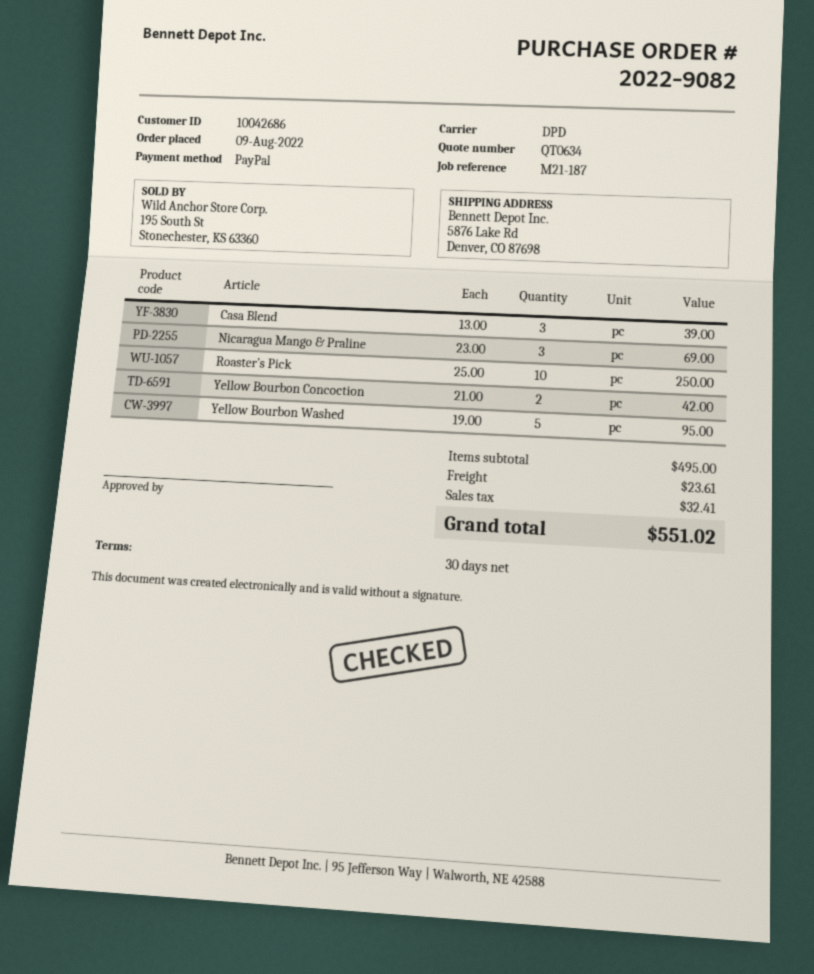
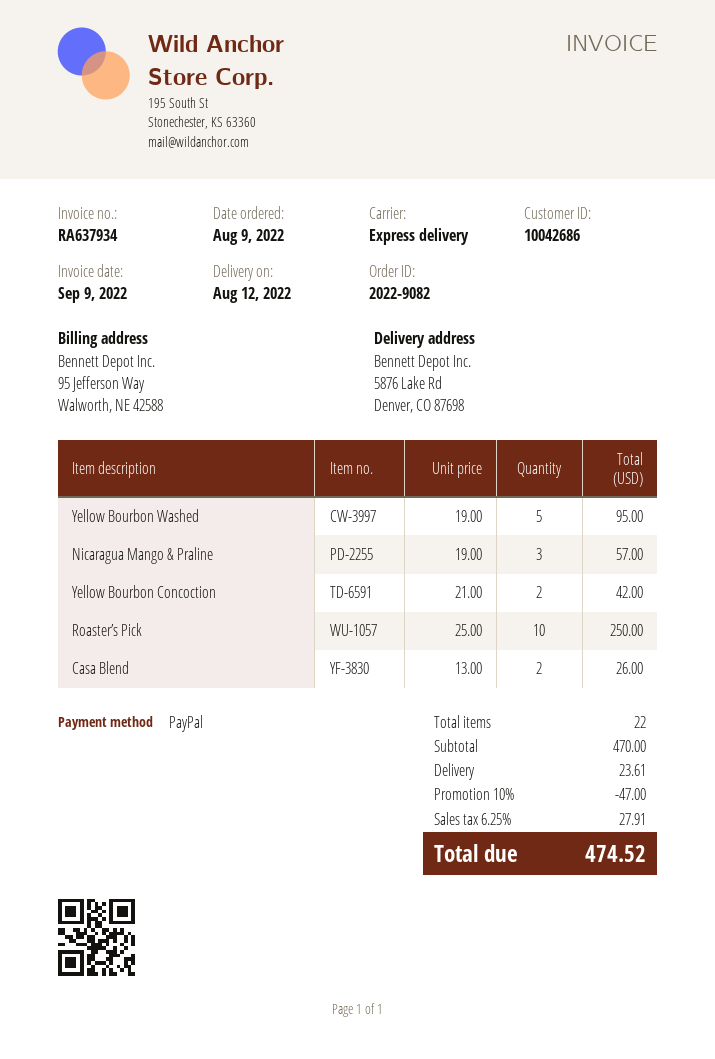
shipping method: DPD -> express
Casa Blend: 3 x 13.00 = 39.00 -> 2 x 13.00 = 26.00
Nicaragua Mango & Praline: 3 x 23.00 = 69.00 -> 3 x 19.00 = 57.00
subtotal: 495.00 -> 470.00
discount: none -> 10% = 47.00
tax: 32.41 -> 27.91
total: 551.02 -> 474.52

